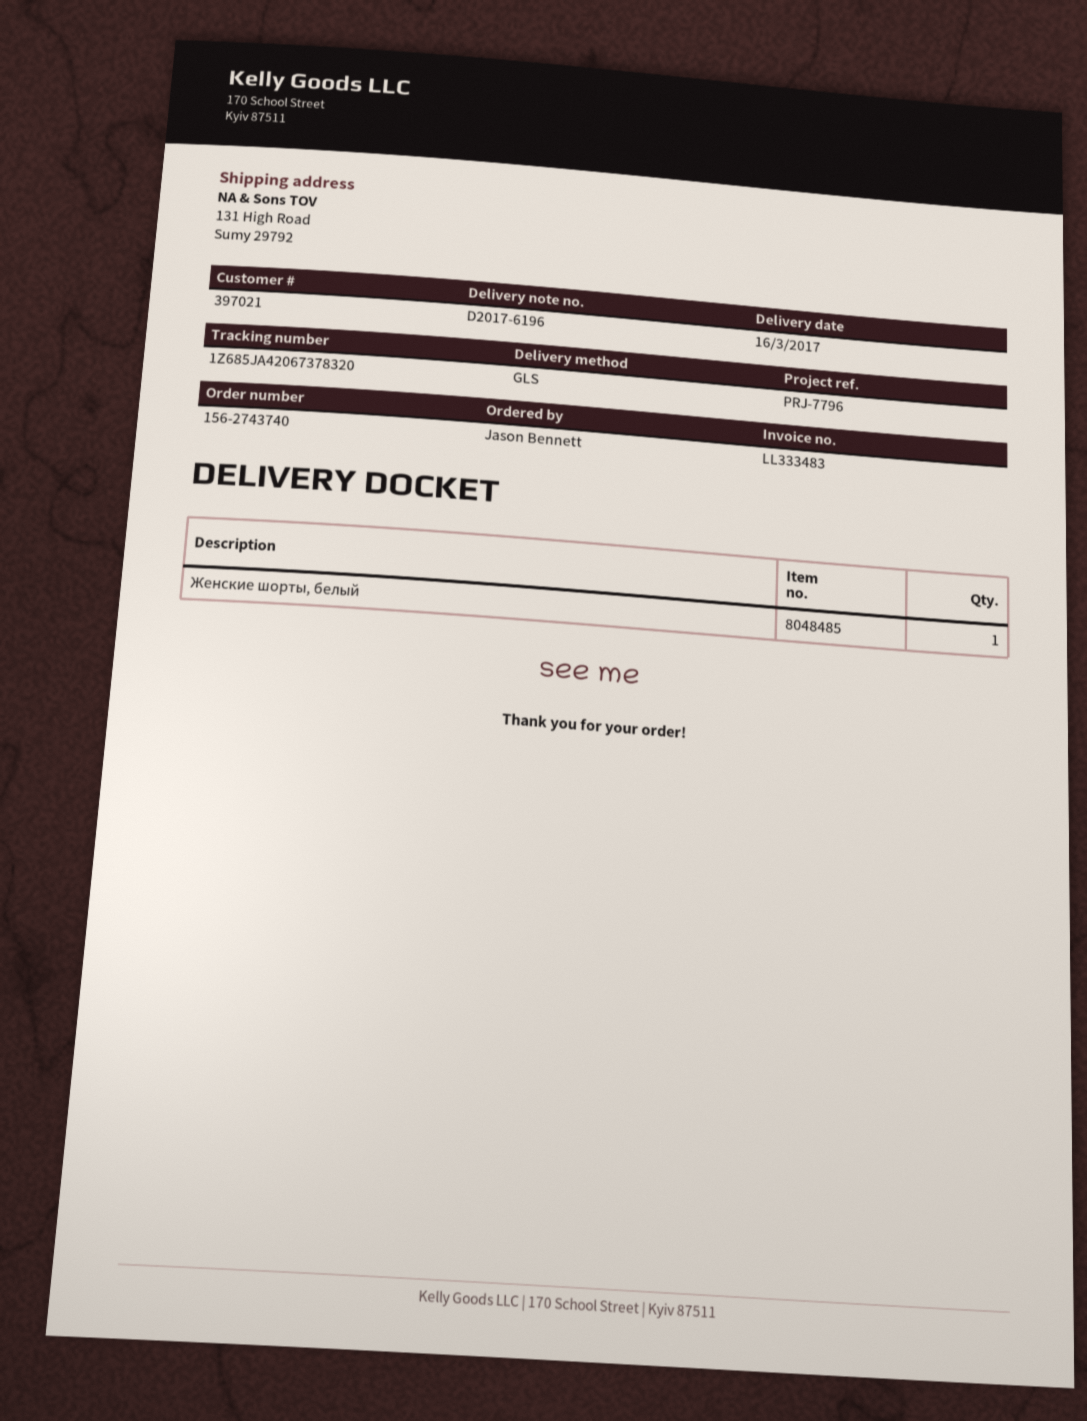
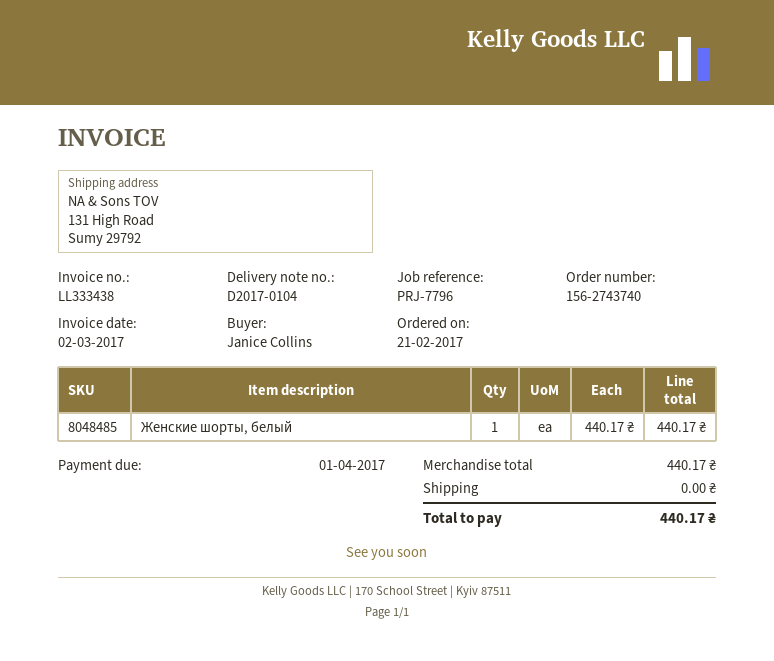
delivery note number: D2017-6196 -> D2017-0104
invoice number: LL333483 -> LL333438
ordered by: Jason Bennett -> Janice Collins

